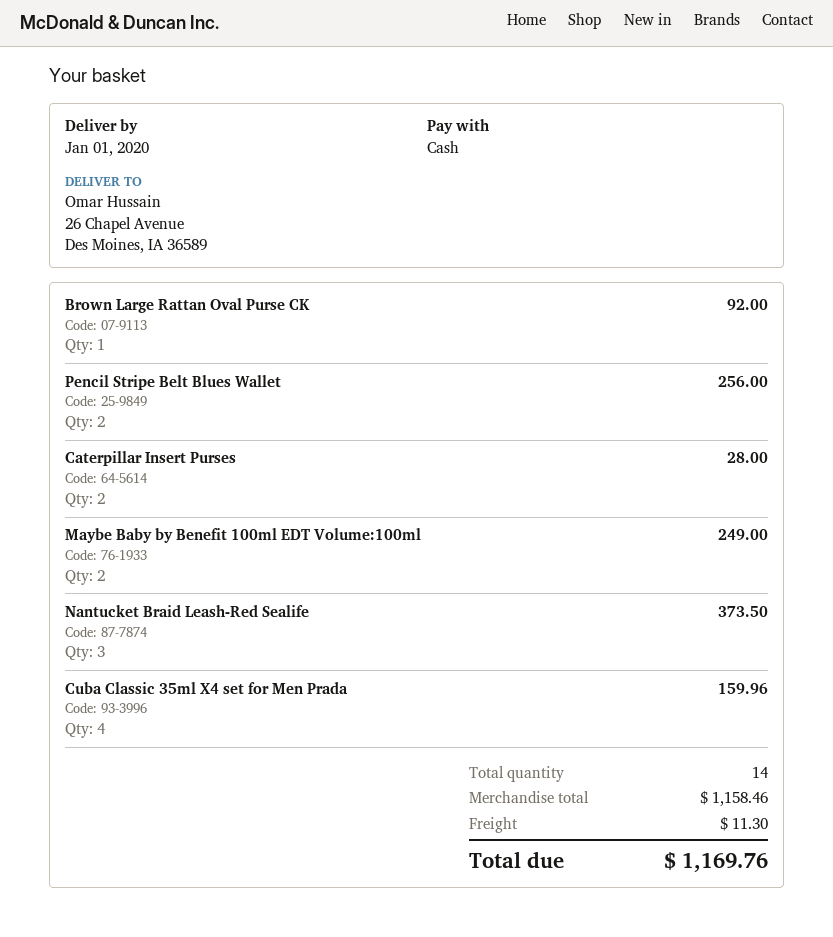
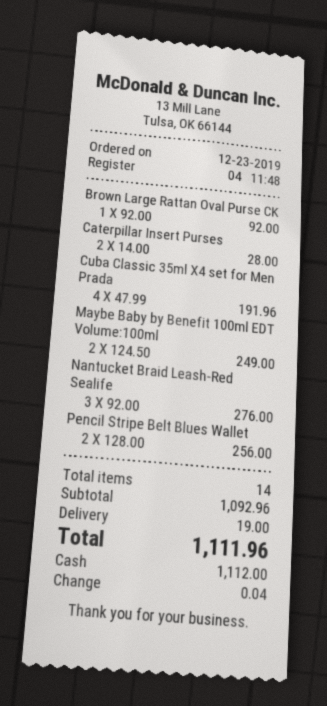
Nantucket Braid Leash-Red Sealife: 3 for 373.50 -> 3 for 276.00
Cuba Classic 35ml X4 set for Men Prada: 4 for 159.96 -> 4 for 191.96
subtotal: 1158.46 -> 1092.96
shipping: 11.30 -> 19.00
total: 1169.76 -> 1111.96

